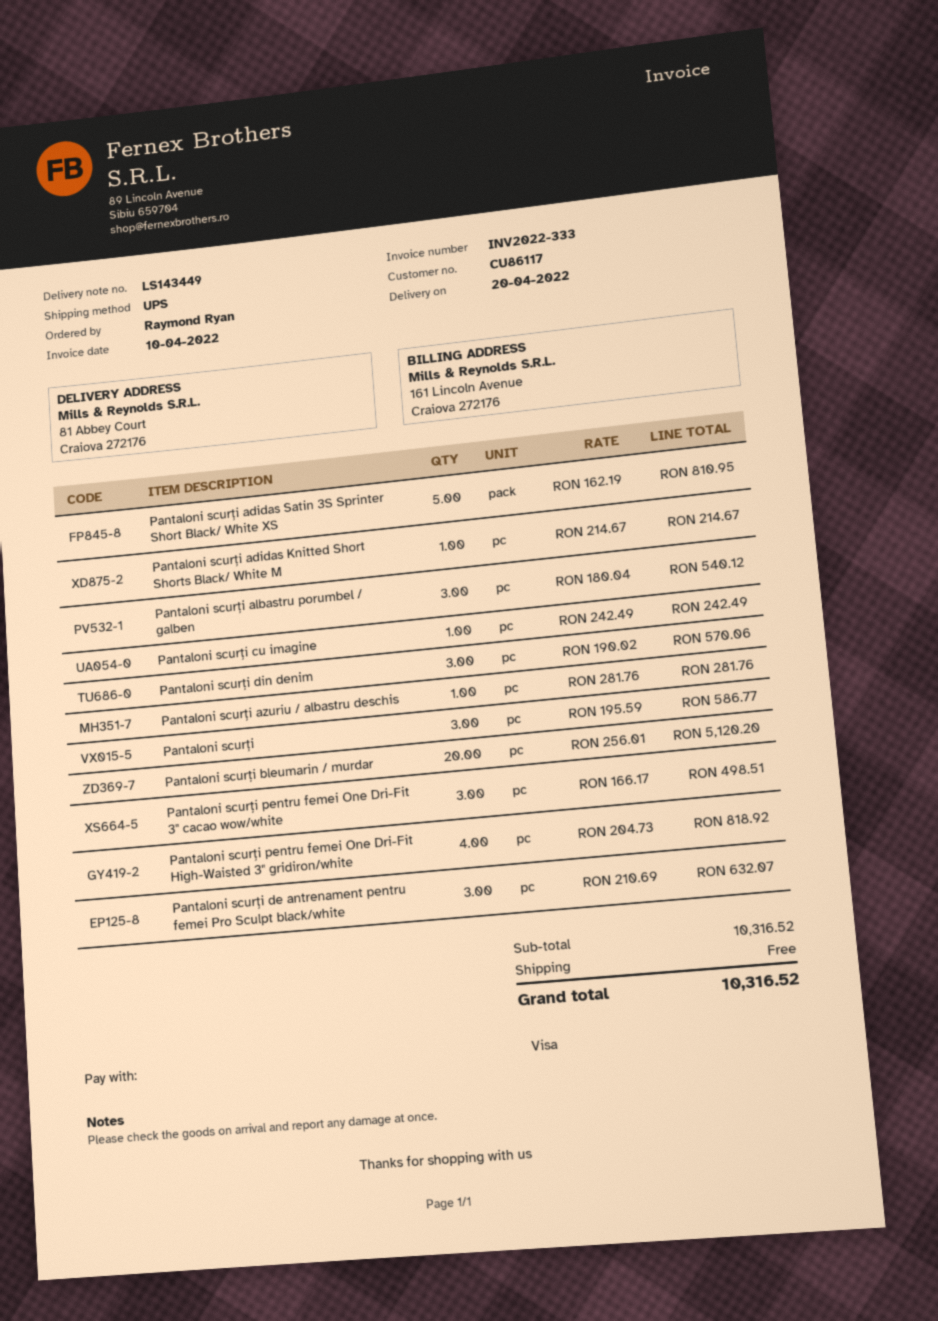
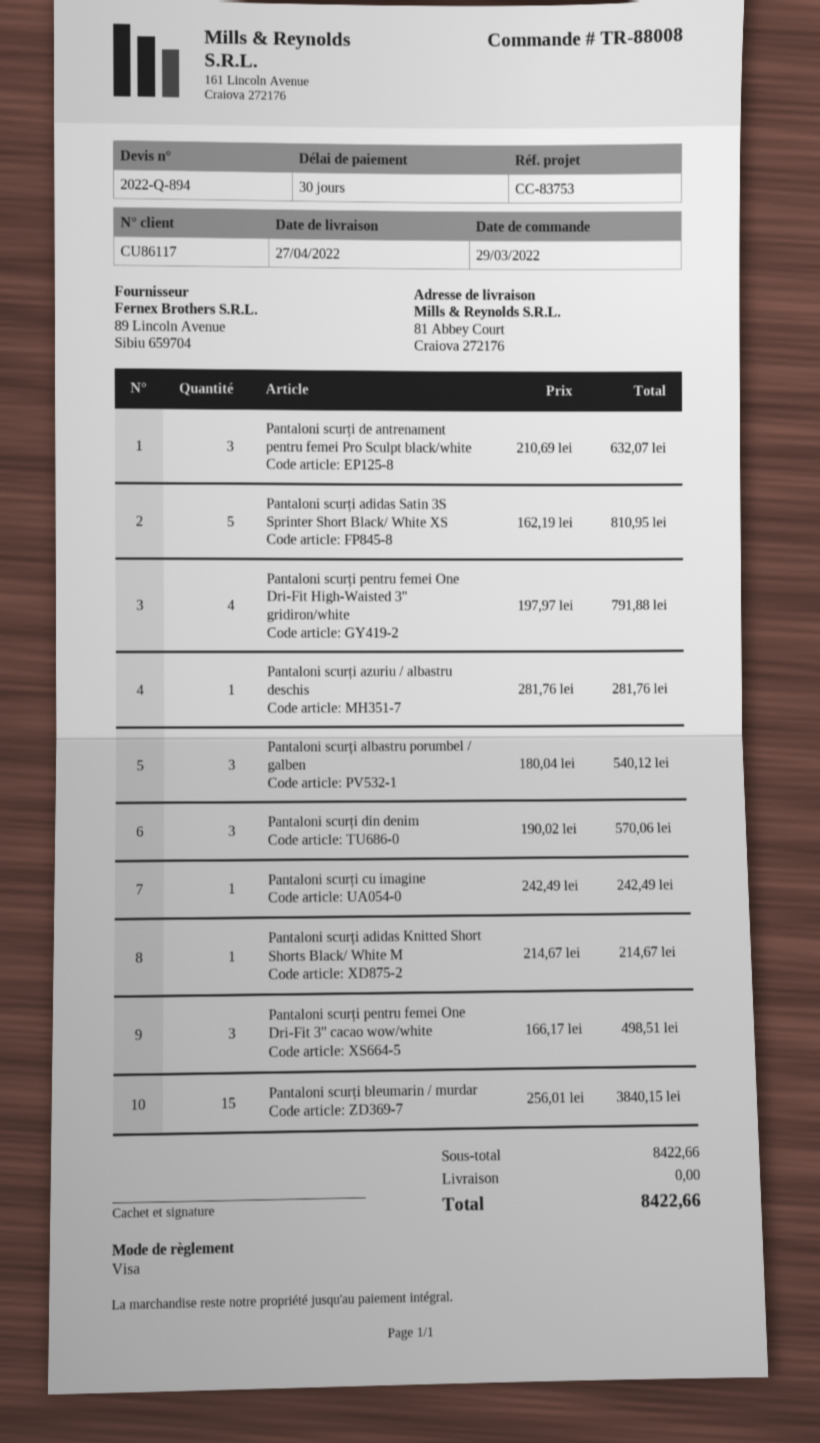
delivery date: 2022-04-20 -> 2022-04-27
Pantaloni scurți: 3 x 195.59 = 586.77 -> none
Pantaloni scurți bleumarin / murdar: 20 x 256.01 = 5120.20 -> 15 x 256.01 = 3840.15
Pantaloni scurți pentru femei One Dri-Fit High-Waisted 3" gridiron/white: 4 x 204.73 = 818.92 -> 4 x 197.97 = 791.88
subtotal: 10316.52 -> 8422.66
total: 10316.52 -> 8422.66

